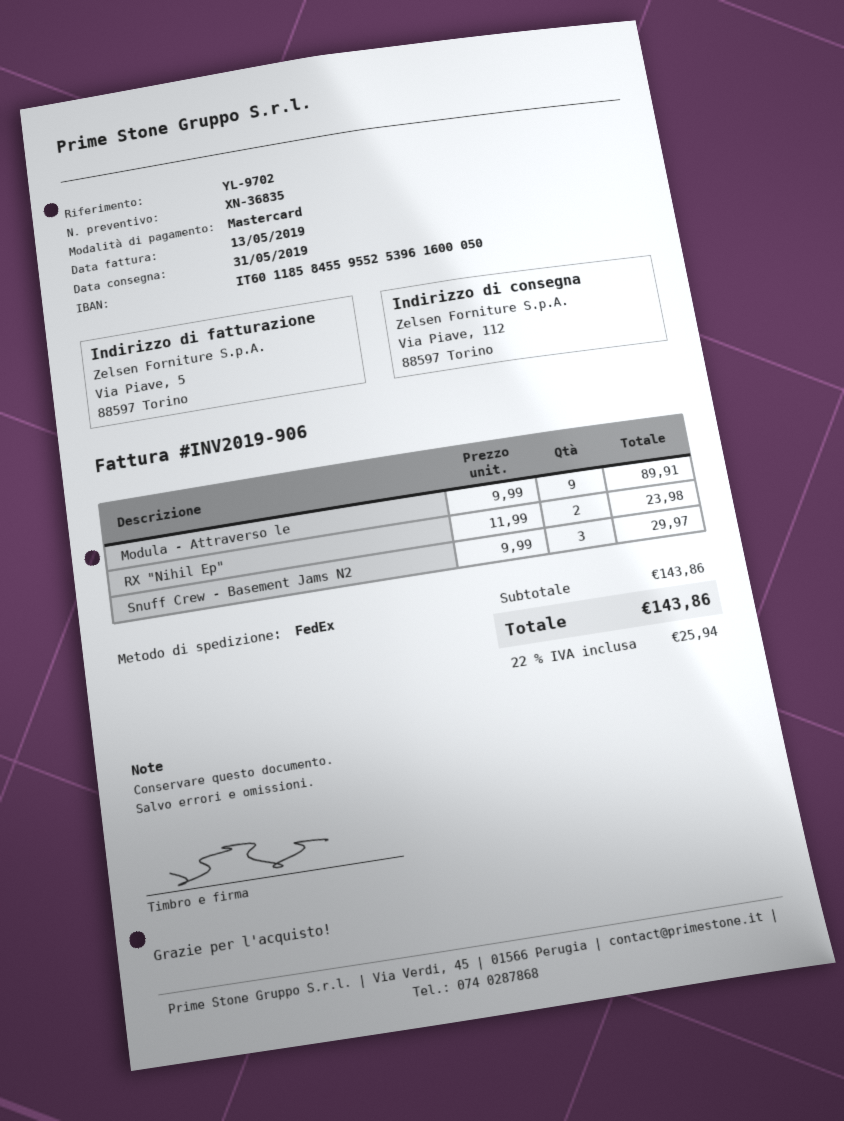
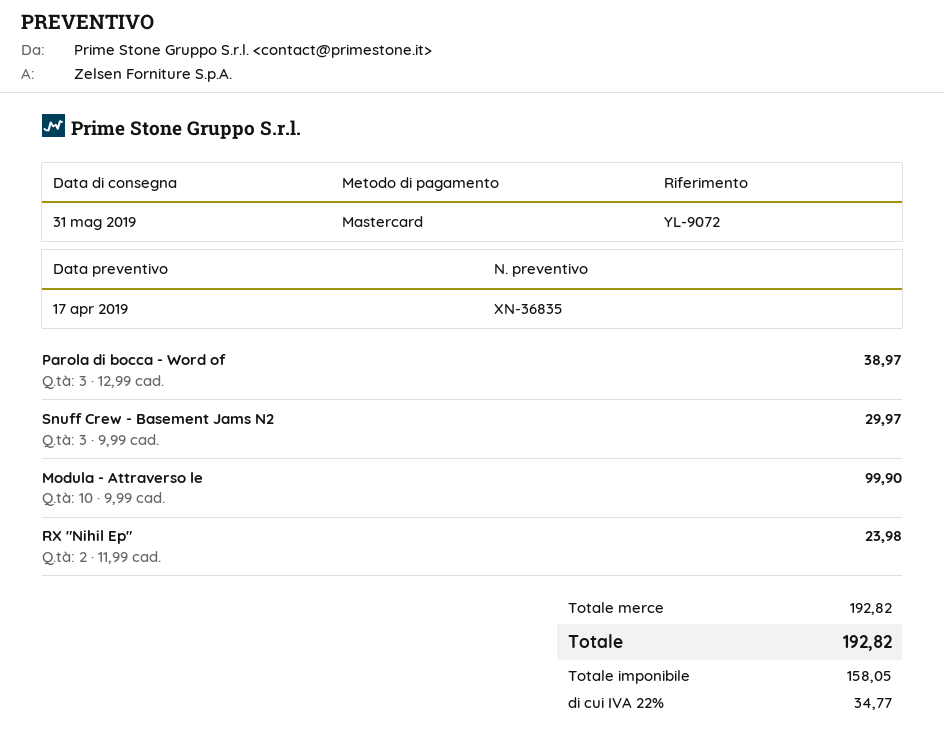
reference: YL-9702 -> YL-9072
Modula - Attraverso le: 9 x 9.99 = 89.91 -> 10 x 9.99 = 99.90
Parola di bocca - Word of: none -> 3 x 12.99 = 38.97
subtotal: 143.86 -> 192.82
tax: 22% = 25.94 -> 22% = 34.77
total: 143.86 -> 192.82

